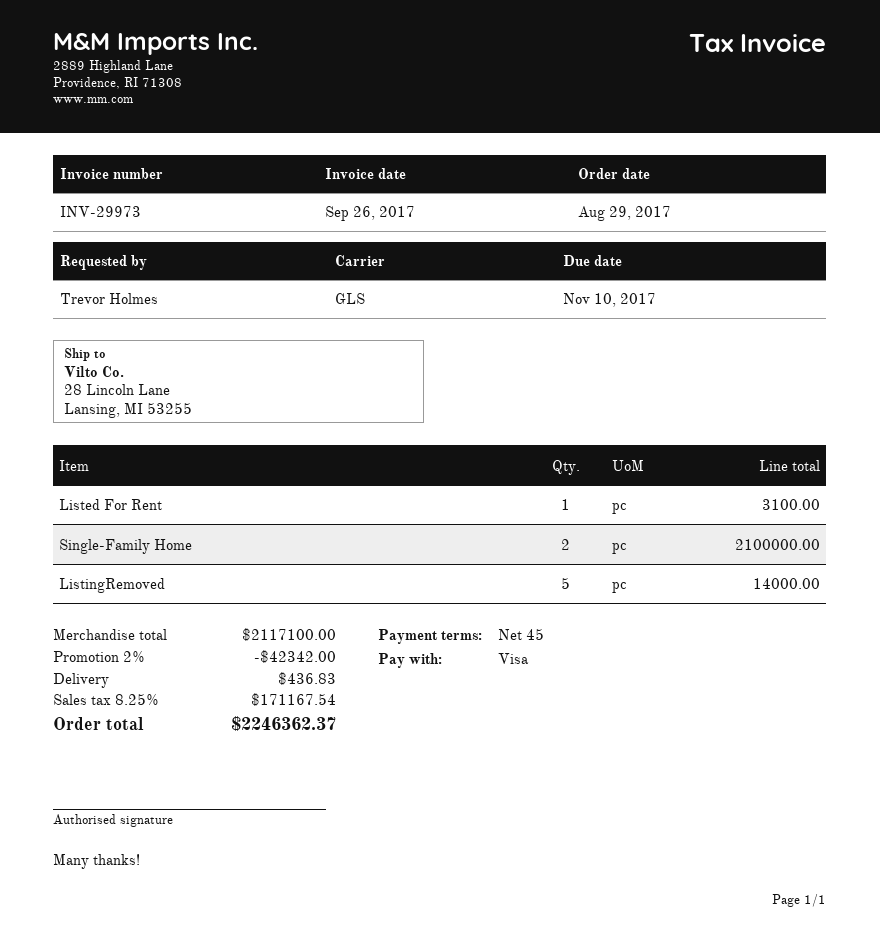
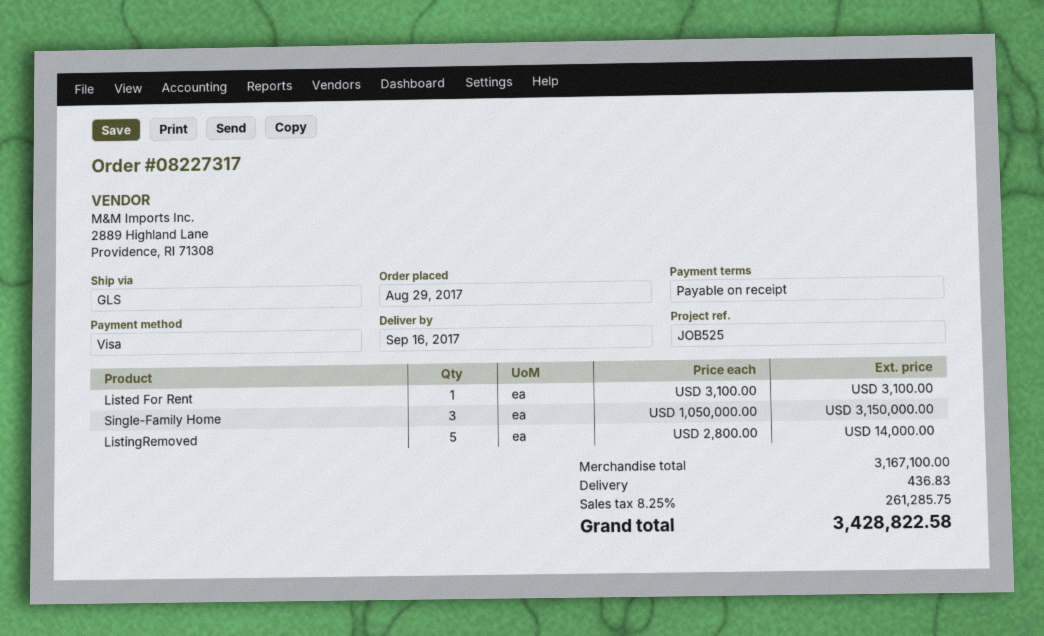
payment terms: 45 days -> on receipt
Single-Family Home: 2 for 2100000.00 -> 3 for 3150000.00
subtotal: 2117100.00 -> 3167100.00
discount: 2% = 42342.00 -> none
tax: 8.25% = 171167.54 -> 8.25% = 261285.75
total: 2246362.37 -> 3428822.58

